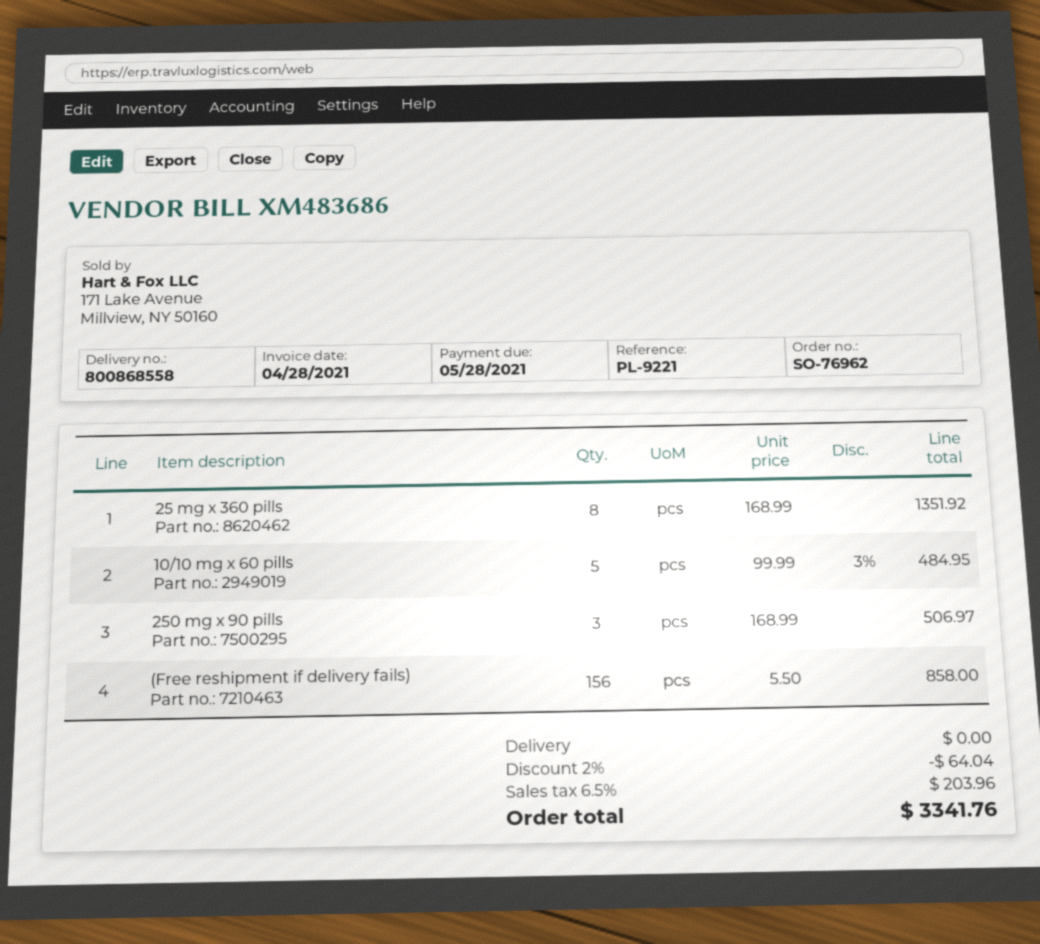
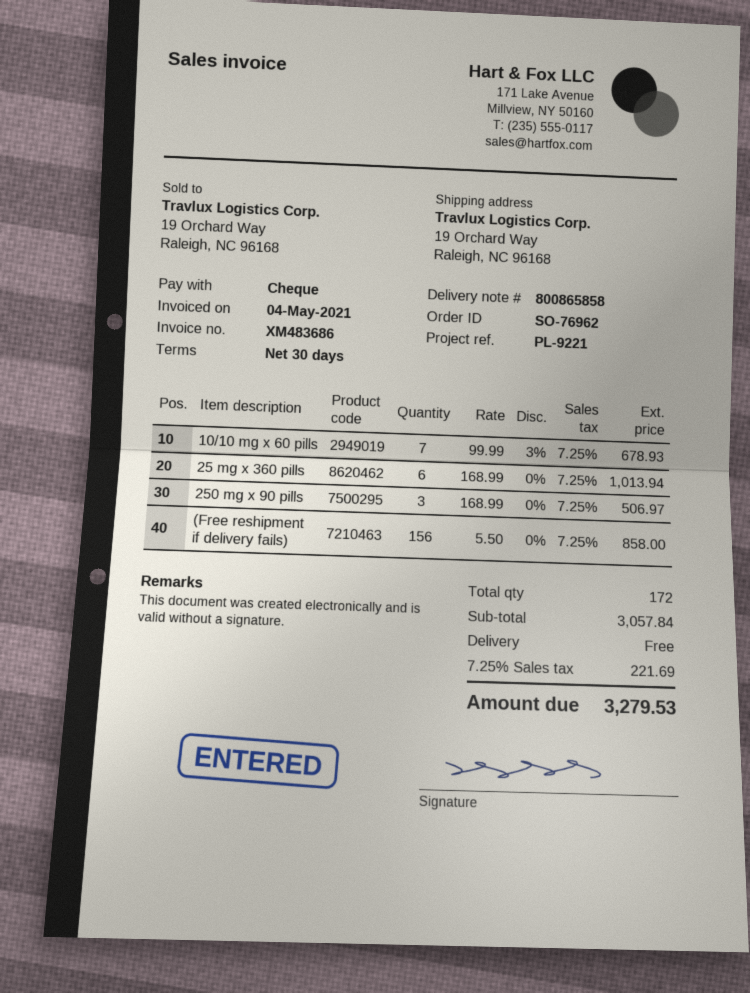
delivery note number: 800868558 -> 800865858
invoice date: 2021-04-28 -> 2021-05-04
25 mg x 360 pills: 8 x 168.99 = 1351.92 -> 6 x 168.99 = 1013.94
10/10 mg x 60 pills: 5 x 99.99 - 3% = 484.95 -> 7 x 99.99 - 3% = 678.93
discount: 2% = 64.04 -> none
tax: 6.5% = 203.96 -> 7.25% = 221.69
total: 3341.76 -> 3279.53

